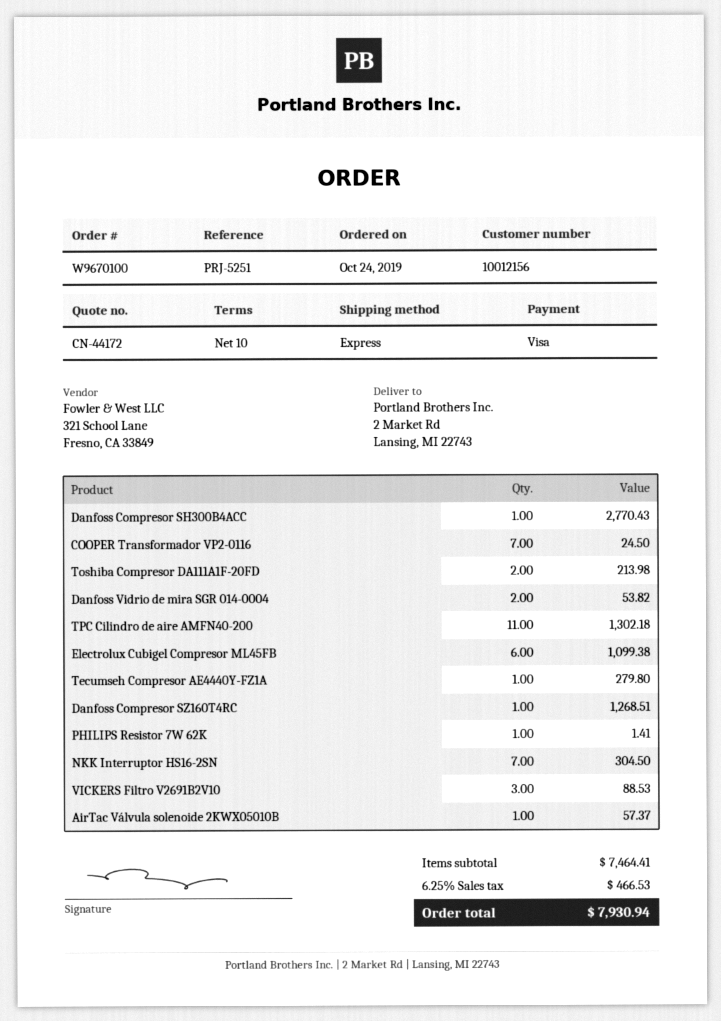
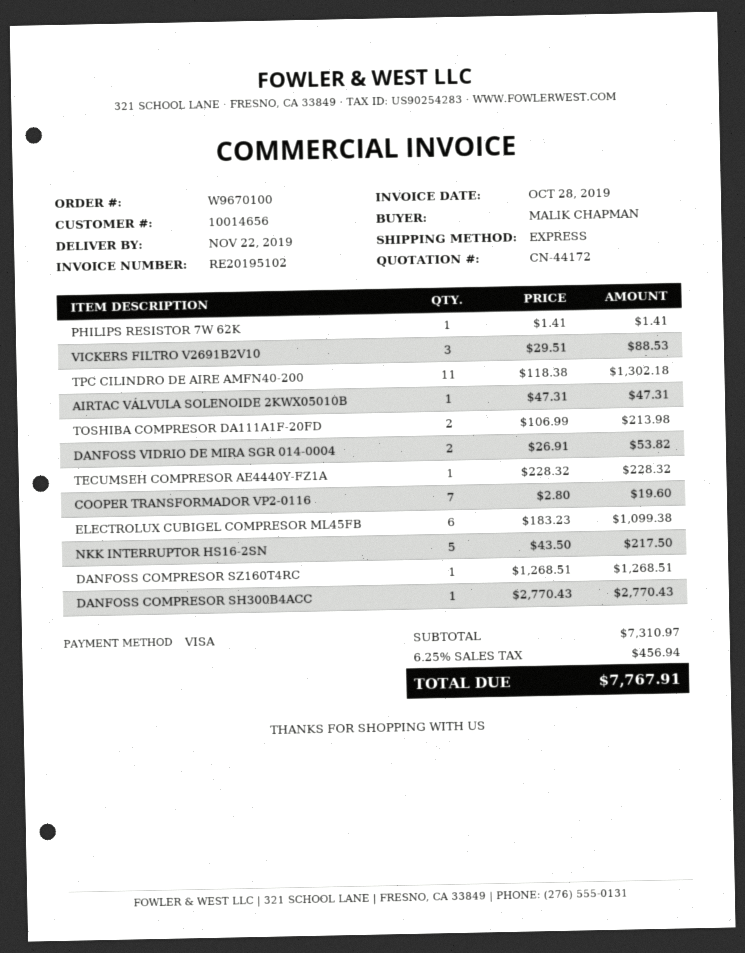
customer number: 10012156 -> 10014656
COOPER Transformador VP2-0116: 7 for 24.50 -> 7 for 19.60
Tecumseh Compresor AE4440Y-FZ1A: 1 for 279.80 -> 1 for 228.32
NKK Interruptor HS16-2SN: 7 for 304.50 -> 5 for 217.50
AirTac Válvula solenoide 2KWX05010B: 1 for 57.37 -> 1 for 47.31
subtotal: 7464.41 -> 7310.97
tax: 6.25% = 466.53 -> 6.25% = 456.94
total: 7930.94 -> 7767.91

